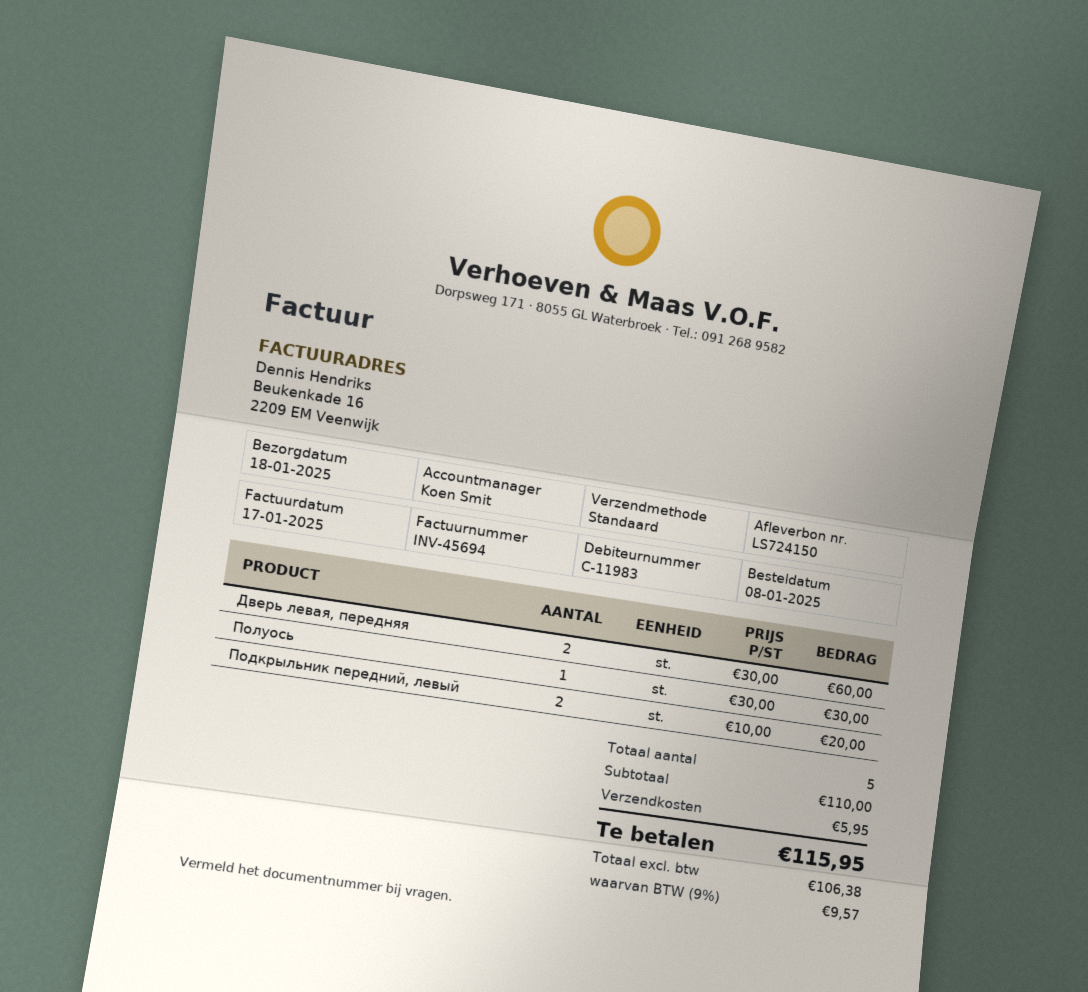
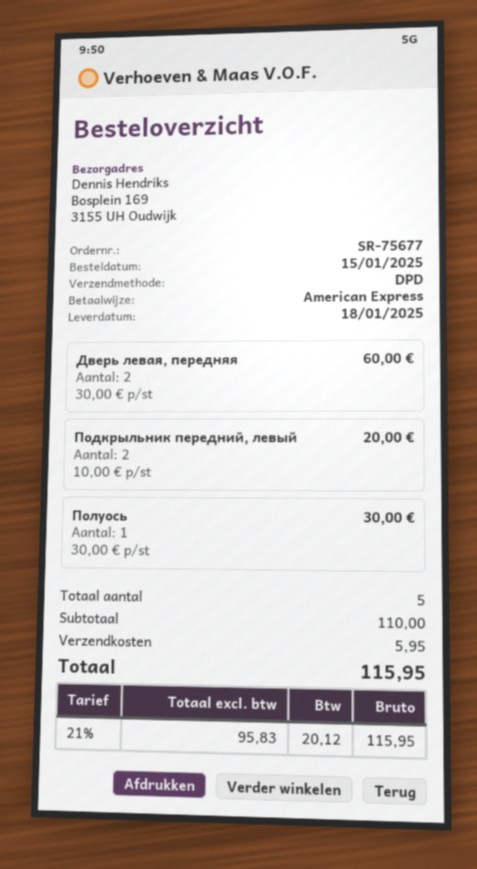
order date: 2025-01-08 -> 2025-01-15
shipping method: standard -> DPD
net: 106.38 -> 95.83
tax: 9% = 9.57 -> 21% = 20.12

